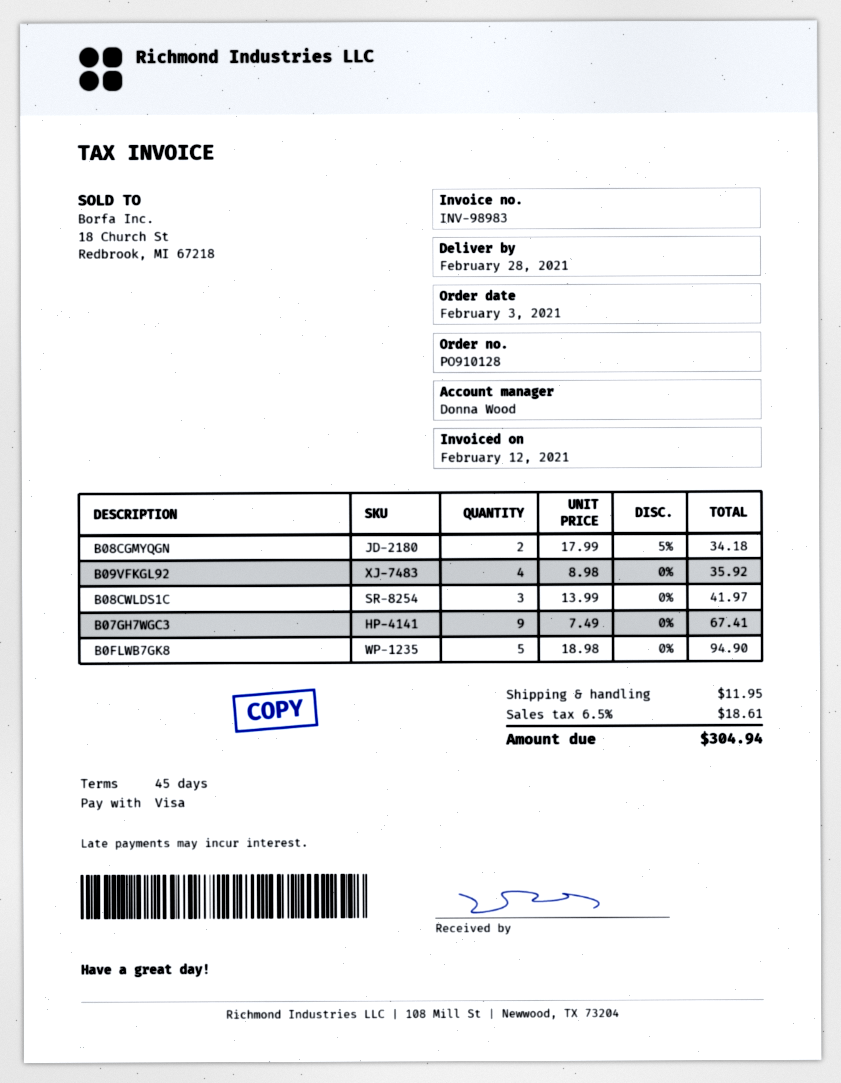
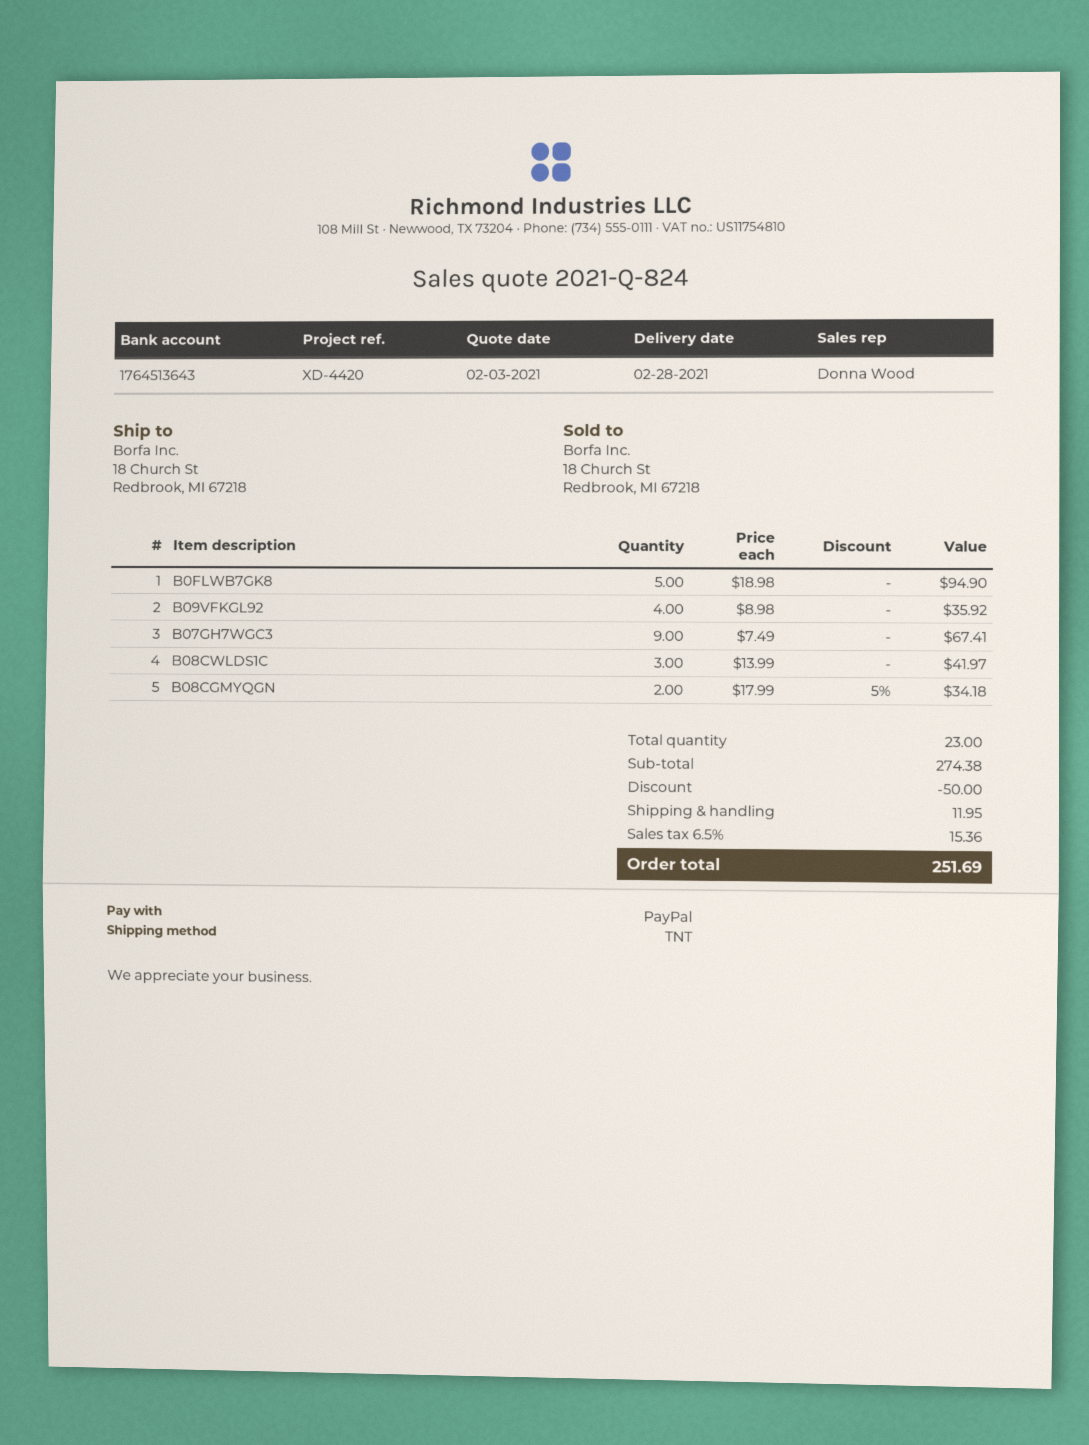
payment method: Visa -> PayPal
discount: none -> 50.00
tax: 6.5% = 18.61 -> 6.5% = 15.36
total: 304.94 -> 251.69

